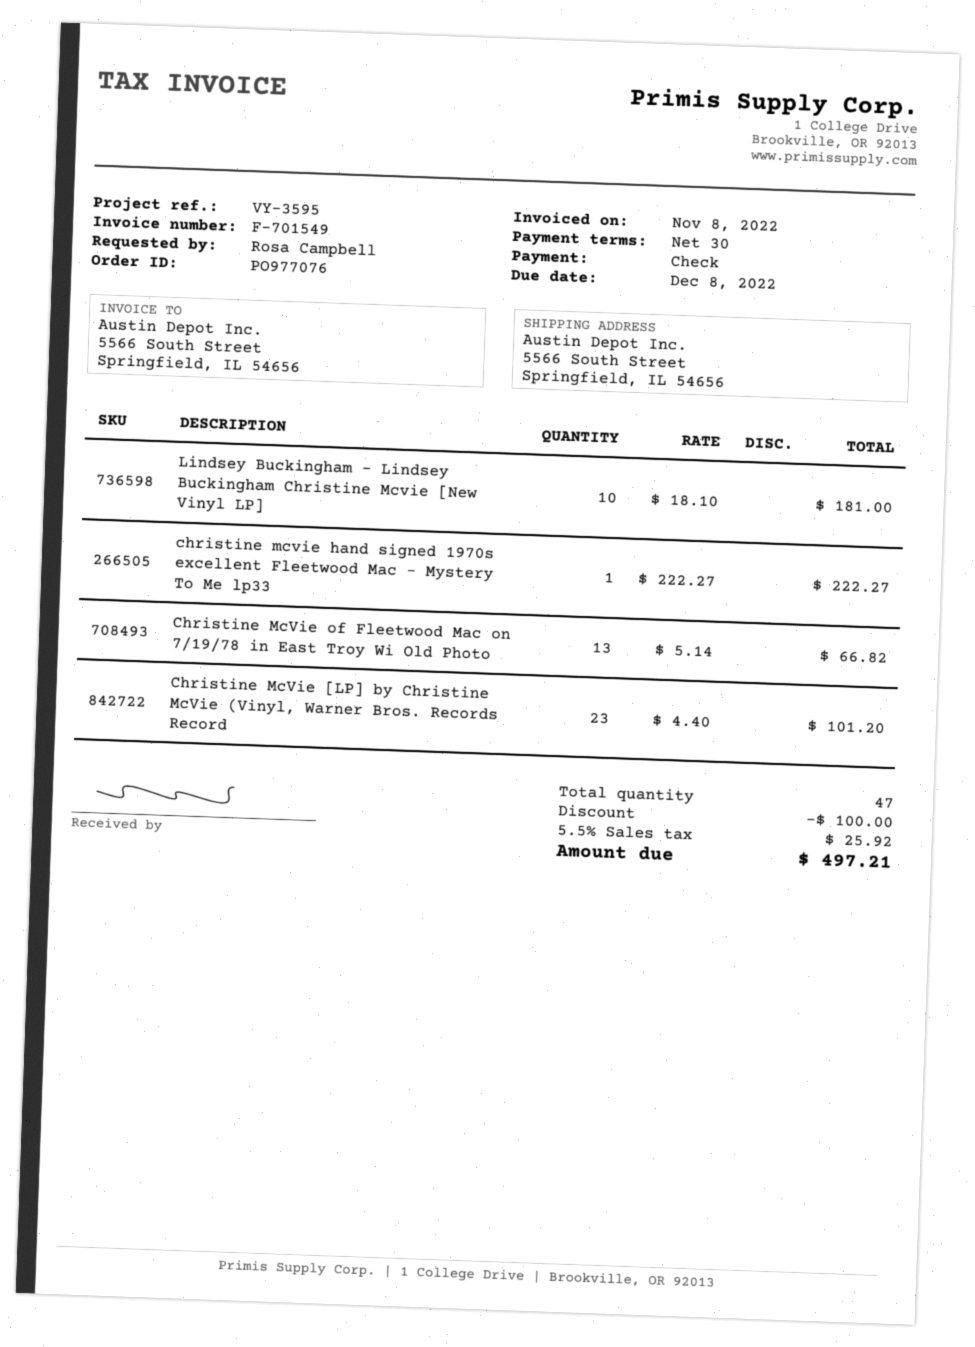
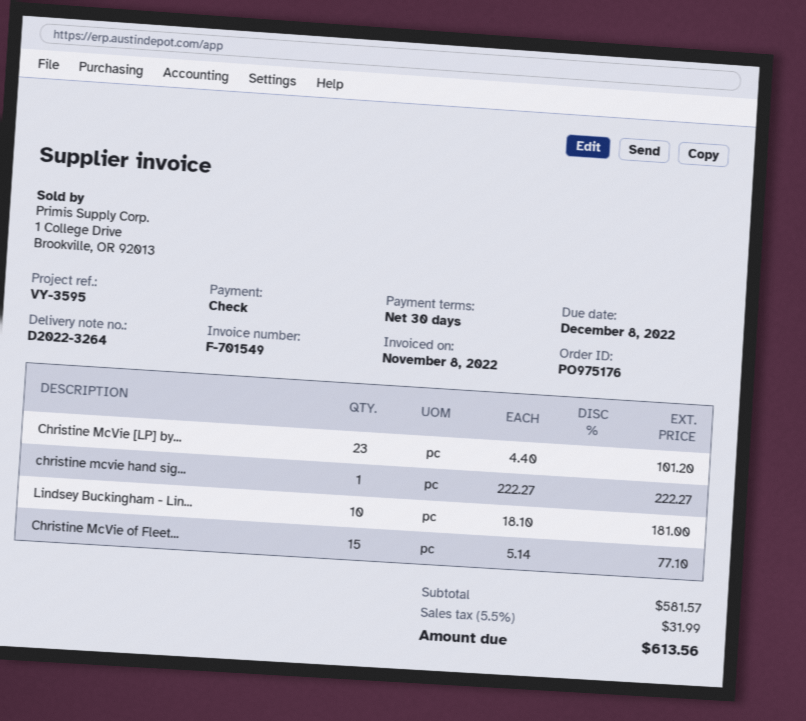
order number: PO977076 -> PO975176
Christine McVie of Fleetwood Mac on 7/19/78 in East Troy Wi Old Photo: 13 x 5.14 = 66.82 -> 15 x 5.14 = 77.10
discount: 100.00 -> none
tax: 5.5% = 25.92 -> 5.5% = 31.99
total: 497.21 -> 613.56

